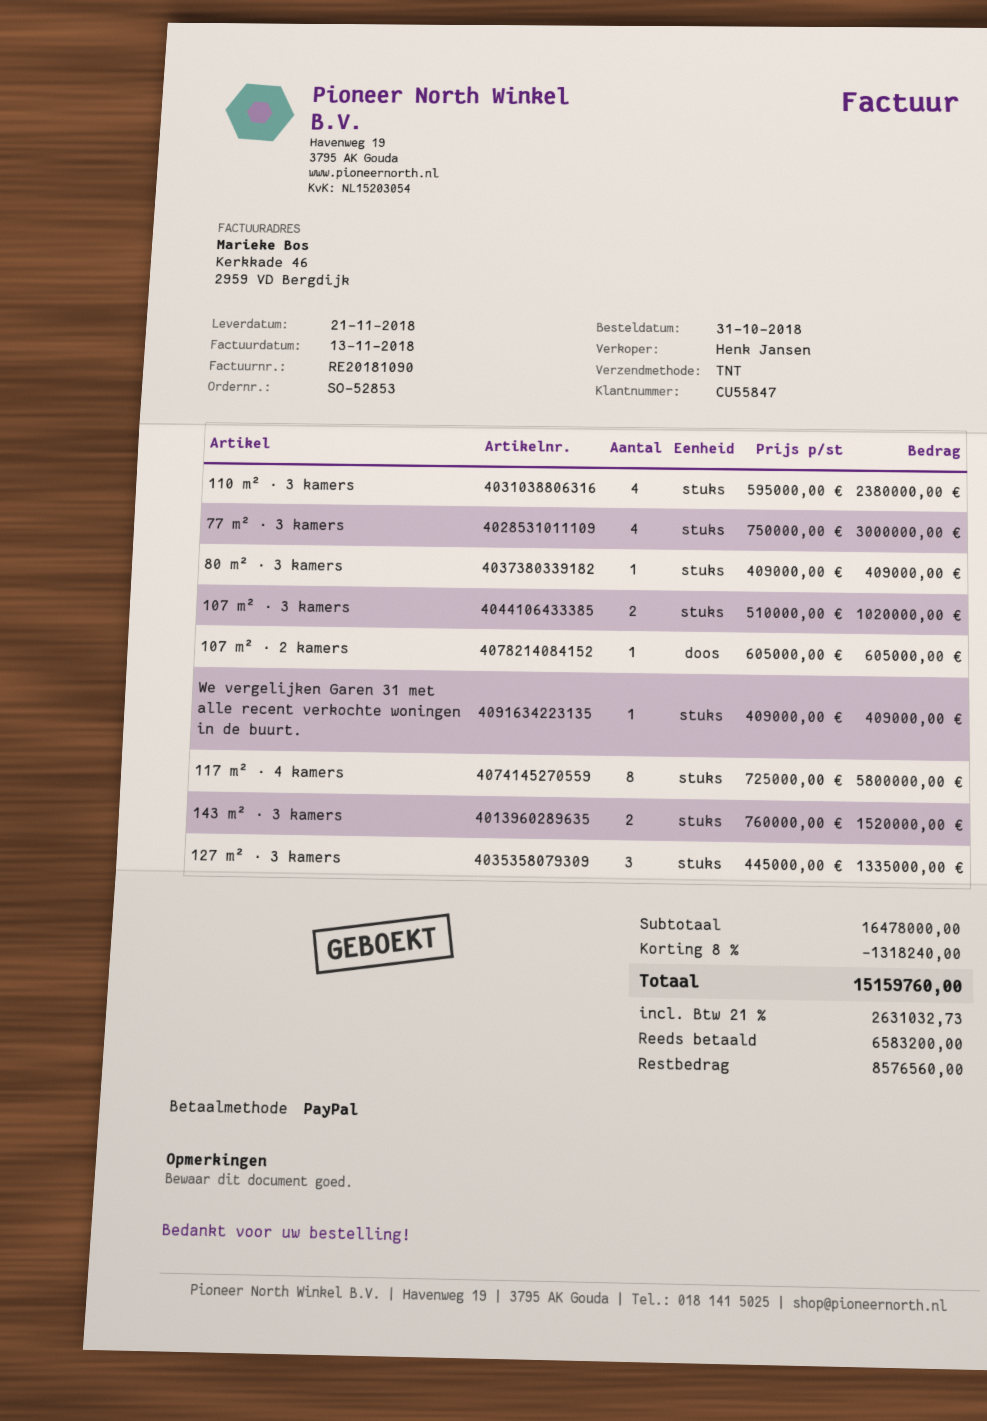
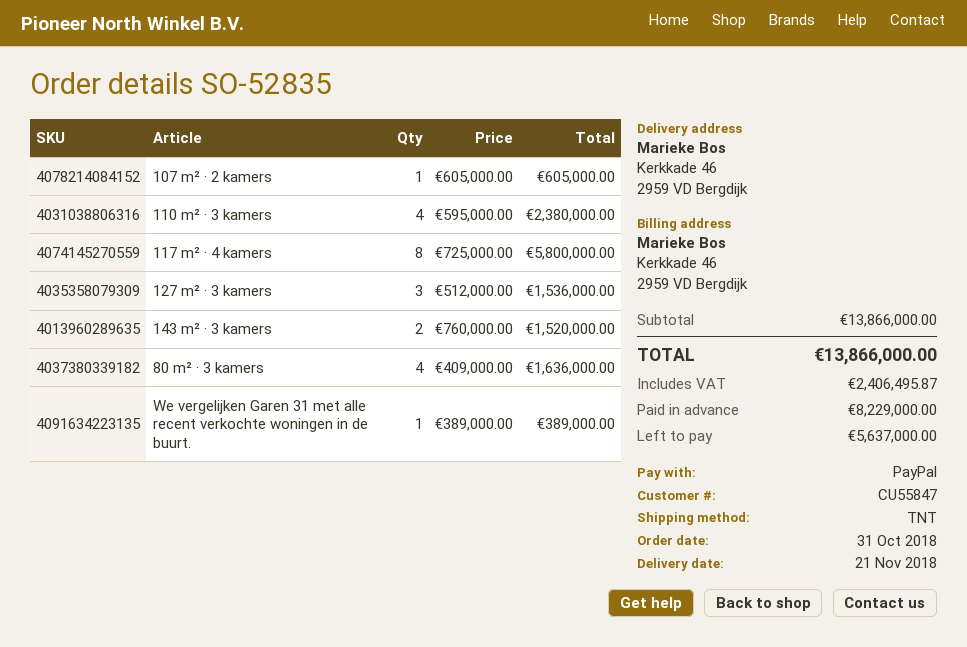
order number: SO-52853 -> SO-52835
77 m² · 3 kamers: 4 x 750000.00 = 3000000.00 -> none
80 m² · 3 kamers: 1 x 409000.00 = 409000.00 -> 4 x 409000.00 = 1636000.00
107 m² · 3 kamers: 2 x 510000.00 = 1020000.00 -> none
We vergelijken Garen 31 met alle recent verkochte woningen in de buurt.: 1 x 409000.00 = 409000.00 -> 1 x 389000.00 = 389000.00
127 m² · 3 kamers: 3 x 445000.00 = 1335000.00 -> 3 x 512000.00 = 1536000.00
subtotal: 16478000.00 -> 13866000.00
discount: 8% = 1318240.00 -> none
tax: 2631032.73 -> 2406495.87
total: 15159760.00 -> 13866000.00
deposit: 6583200.00 -> 8229000.00
balance: 8576560.00 -> 5637000.00

